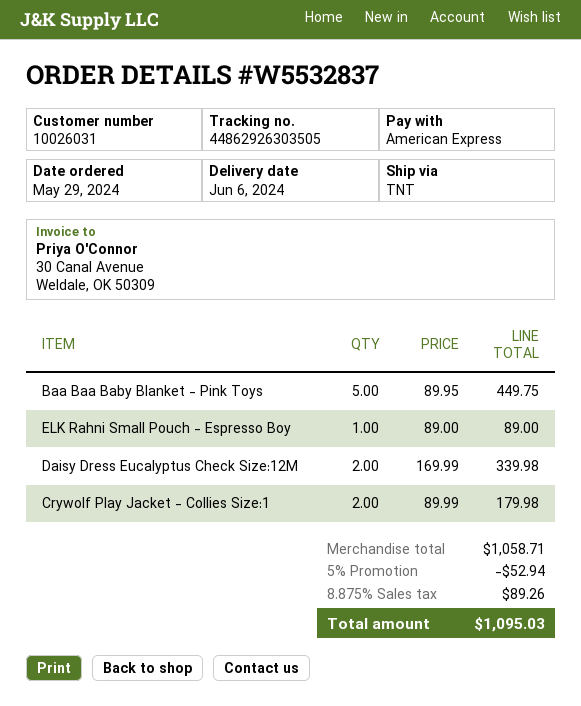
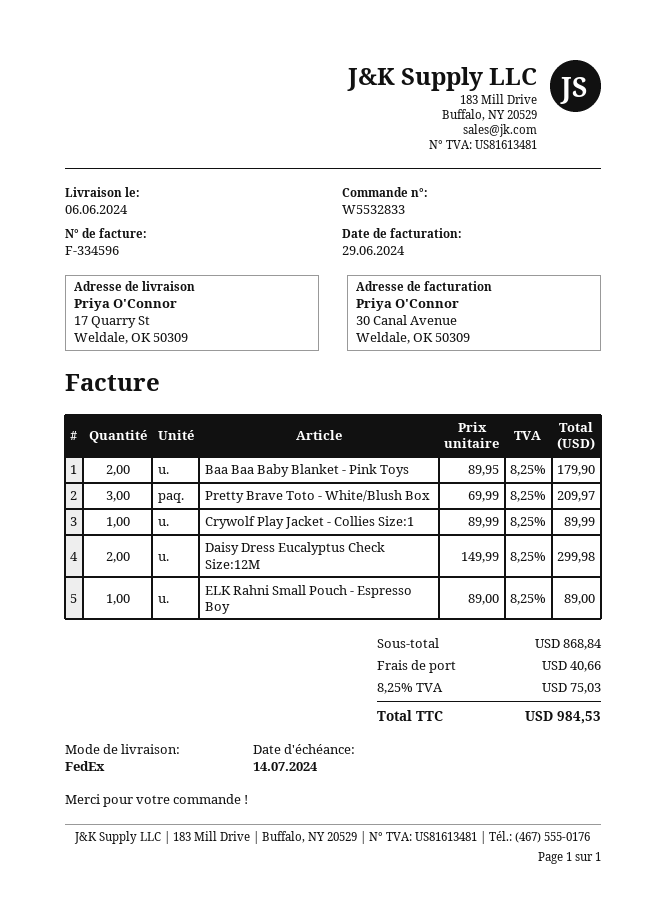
order number: W5532837 -> W5532833
shipping method: TNT -> FedEx
Baa Baa Baby Blanket - Pink Toys: 5 x 89.95 = 449.75 -> 2 x 89.95 = 179.90
Daisy Dress Eucalyptus Check Size:12M: 2 x 169.99 = 339.98 -> 2 x 149.99 = 299.98
Crywolf Play Jacket - Collies Size:1: 2 x 89.99 = 179.98 -> 1 x 89.99 = 89.99
Pretty Brave Toto - White/Blush Box: none -> 3 x 69.99 = 209.97
subtotal: 1058.71 -> 868.84
discount: 5% = 52.94 -> none
shipping: none -> 40.66
tax: 8.875% = 89.26 -> 8.25% = 75.03
total: 1095.03 -> 984.53

